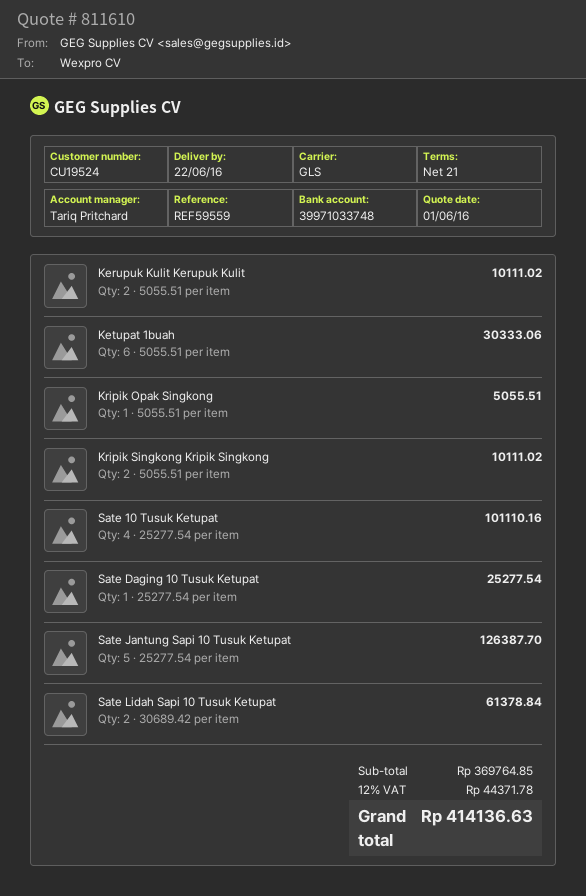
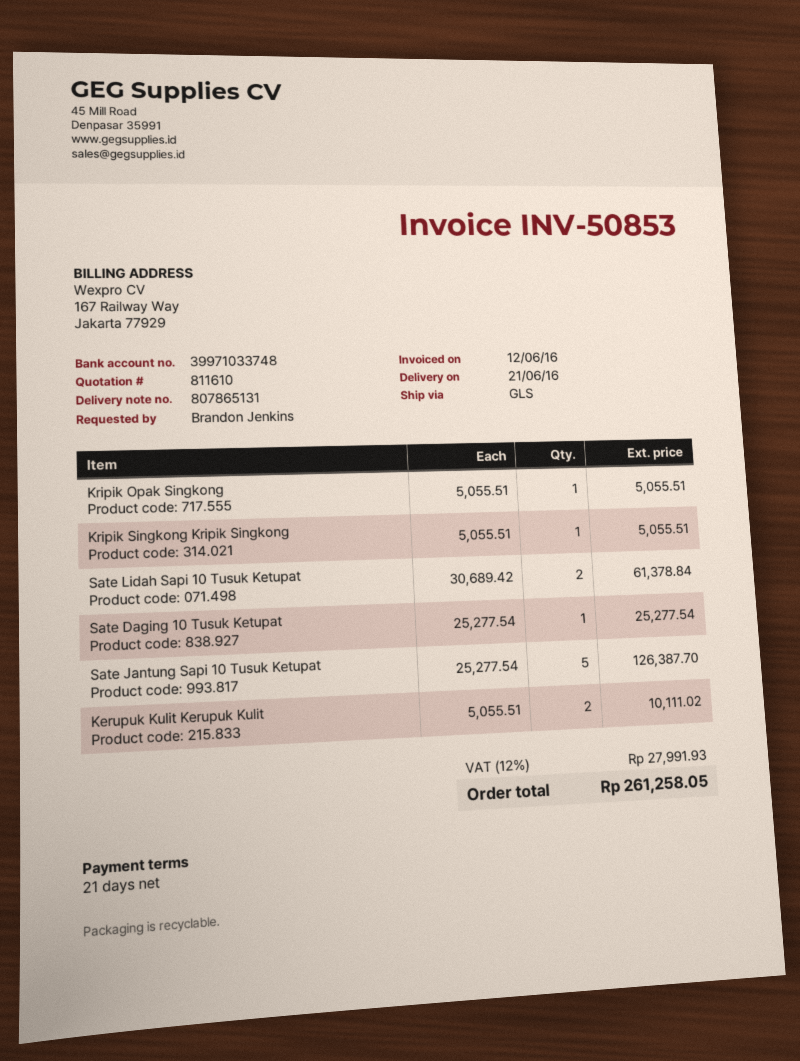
delivery date: 2016-06-22 -> 2016-06-21
Ketupat 1buah: 6 x 5055.51 = 30333.06 -> none
Kripik Singkong Kripik Singkong: 2 x 5055.51 = 10111.02 -> 1 x 5055.51 = 5055.51
Sate 10 Tusuk Ketupat: 4 x 25277.54 = 101110.16 -> none
tax: 12% = 44371.78 -> 12% = 27991.93
total: 414136.63 -> 261258.05

